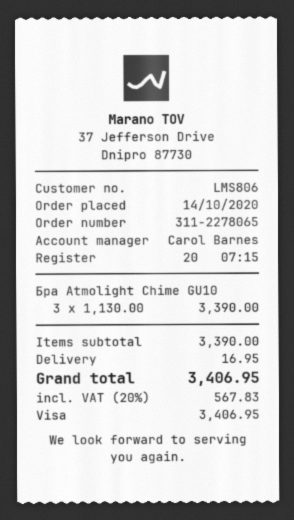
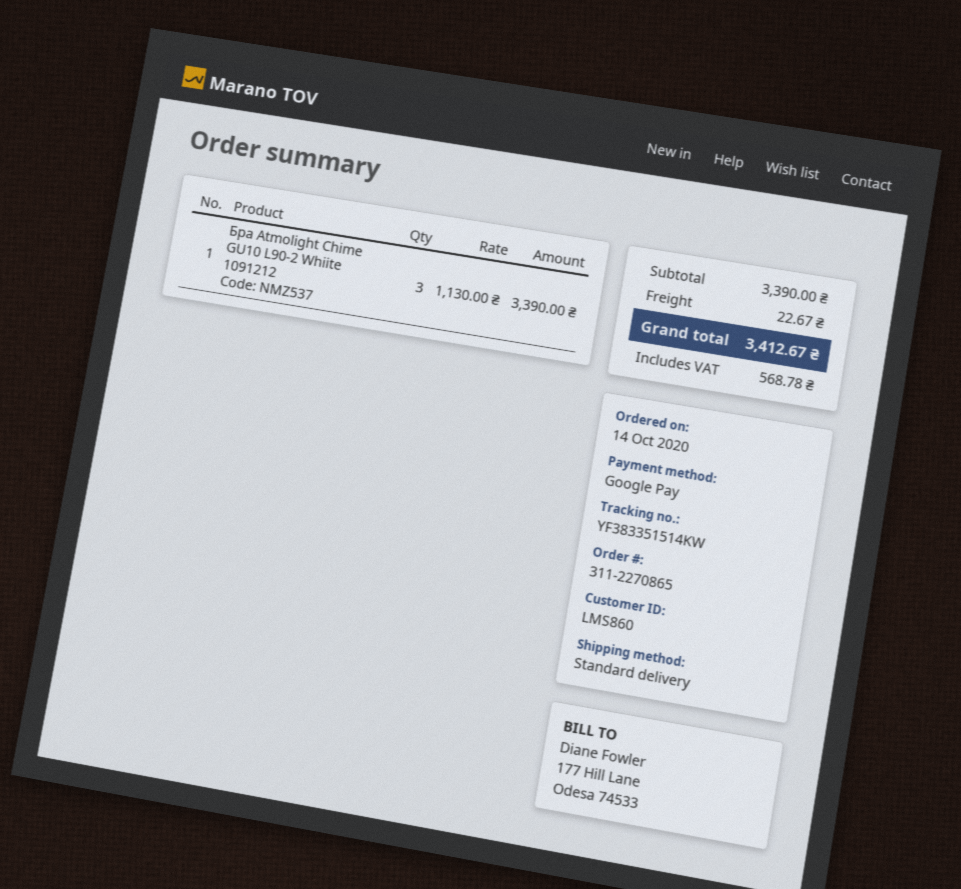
order number: 311-2278065 -> 311-2270865
customer number: LMS806 -> LMS860
payment method: Visa -> Google Pay
shipping: 16.95 -> 22.67
tax: 567.83 -> 568.78
total: 3406.95 -> 3412.67

